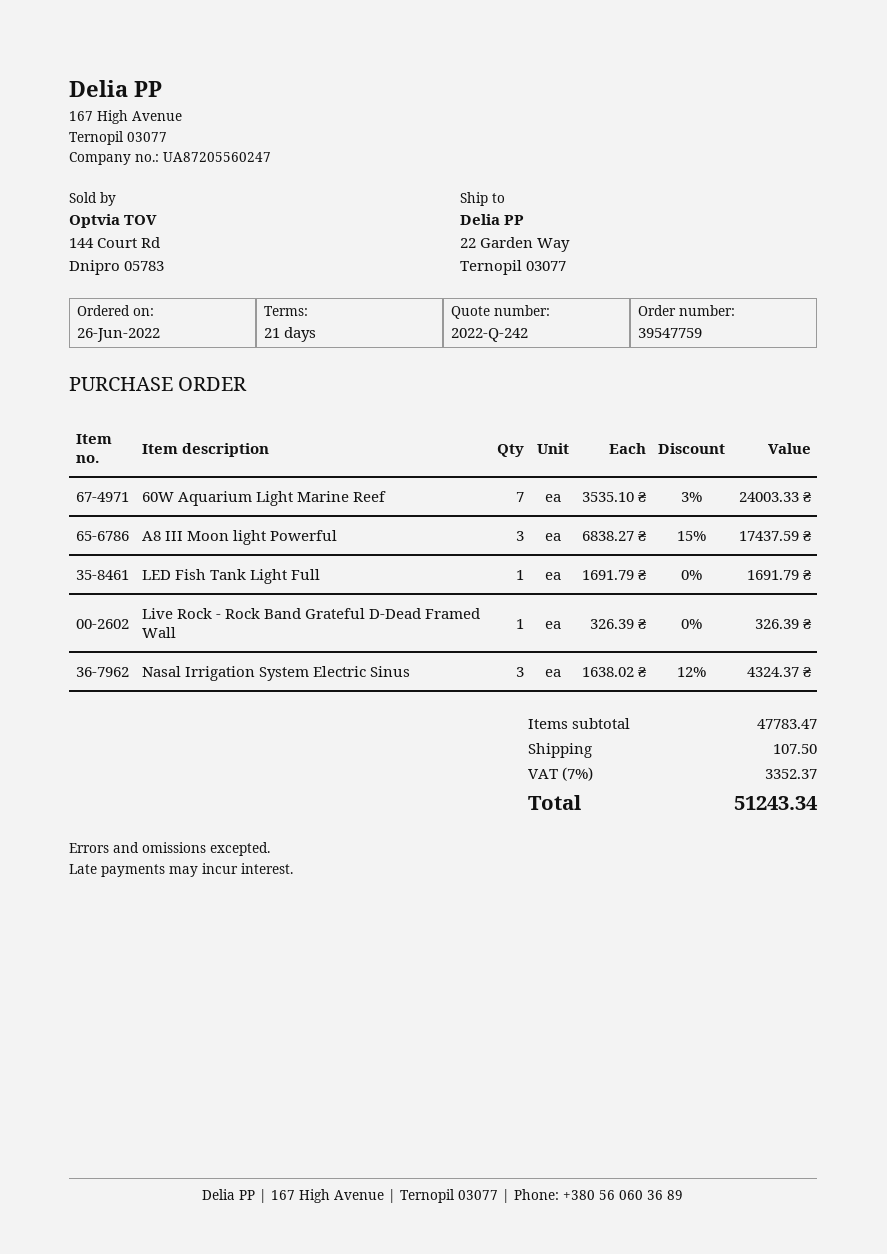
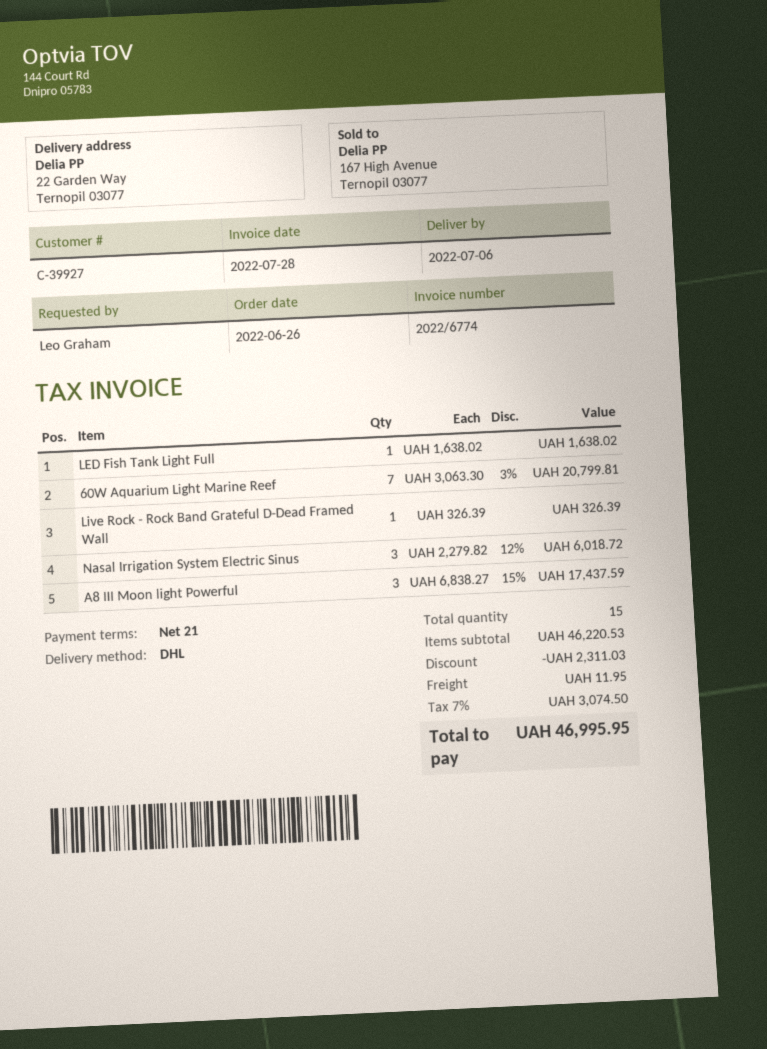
60W Aquarium Light Marine Reef: 7 x 3535.10 - 3% = 24003.33 -> 7 x 3063.30 - 3% = 20799.81
LED Fish Tank Light Full: 1 x 1691.79 = 1691.79 -> 1 x 1638.02 = 1638.02
Nasal Irrigation System Electric Sinus: 3 x 1638.02 - 12% = 4324.37 -> 3 x 2279.82 - 12% = 6018.72
subtotal: 47783.47 -> 46220.53
discount: none -> 2311.03
shipping: 107.50 -> 11.95
tax: 7% = 3352.37 -> 7% = 3074.50
total: 51243.34 -> 46995.95

